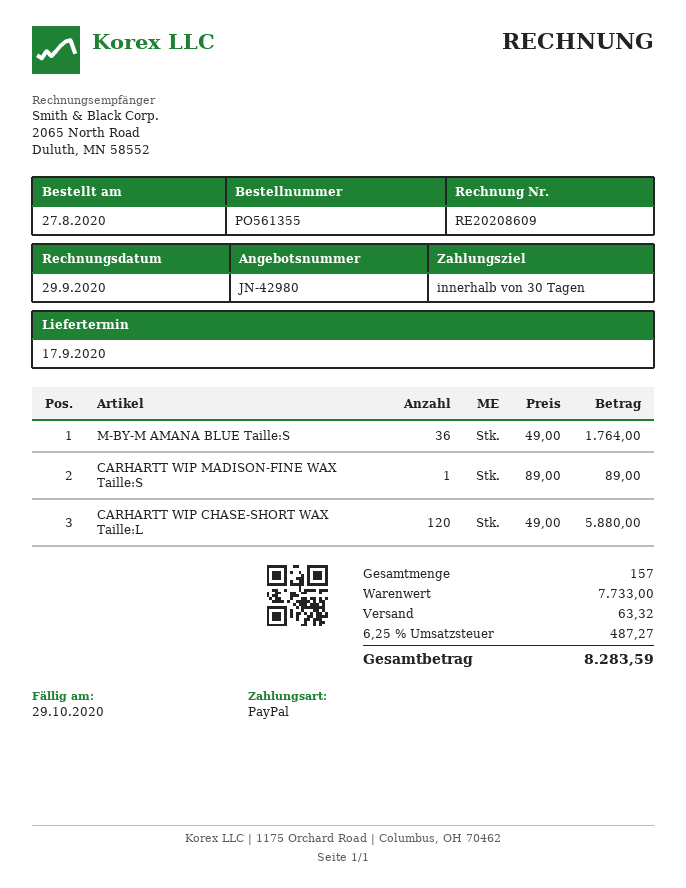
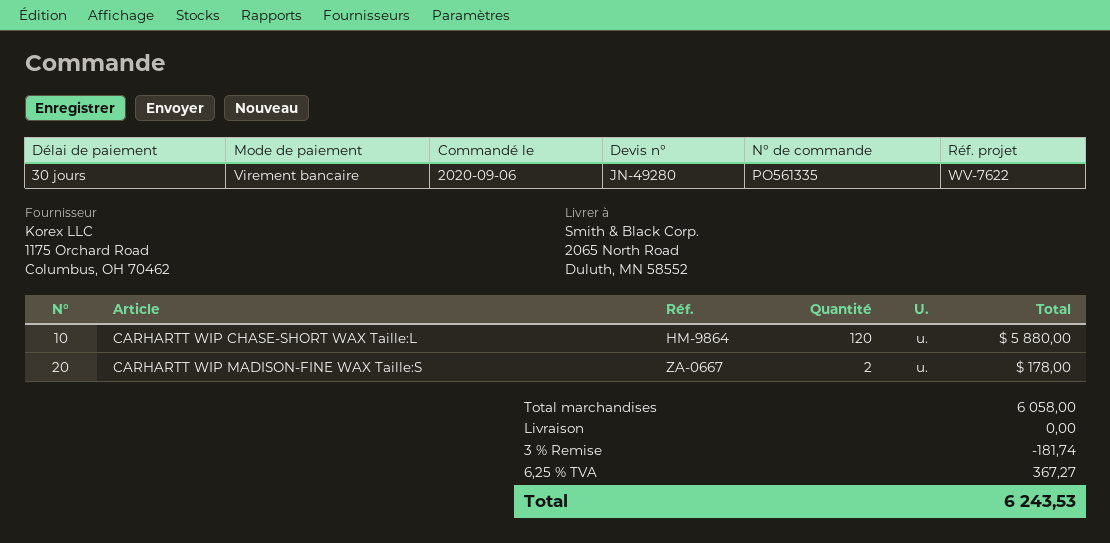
quote number: JN-42980 -> JN-49280
order number: PO561355 -> PO561335
order date: 2020-08-27 -> 2020-09-06
payment method: PayPal -> bank transfer
M-BY-M AMANA BLUE Taille:S: 36 for 1764.00 -> none
CARHARTT WIP MADISON-FINE WAX Taille:S: 1 for 89.00 -> 2 for 178.00
subtotal: 7733.00 -> 6058.00
discount: none -> 3% = 181.74
shipping: 63.32 -> 0.00
tax: 6.25% = 487.27 -> 6.25% = 367.27
total: 8283.59 -> 6243.53

